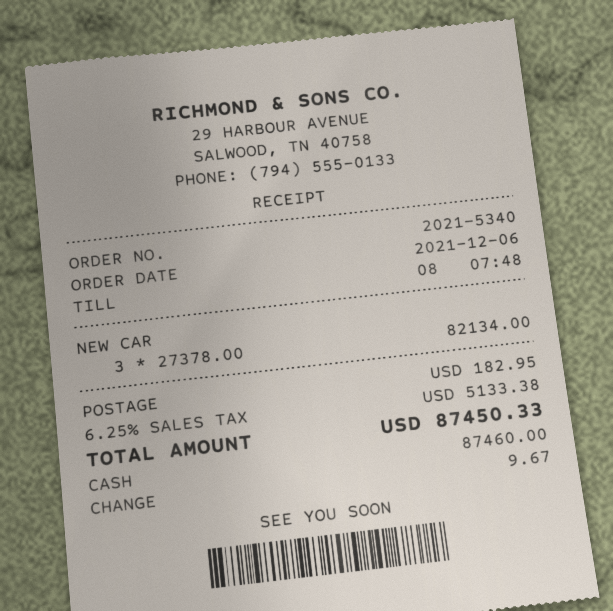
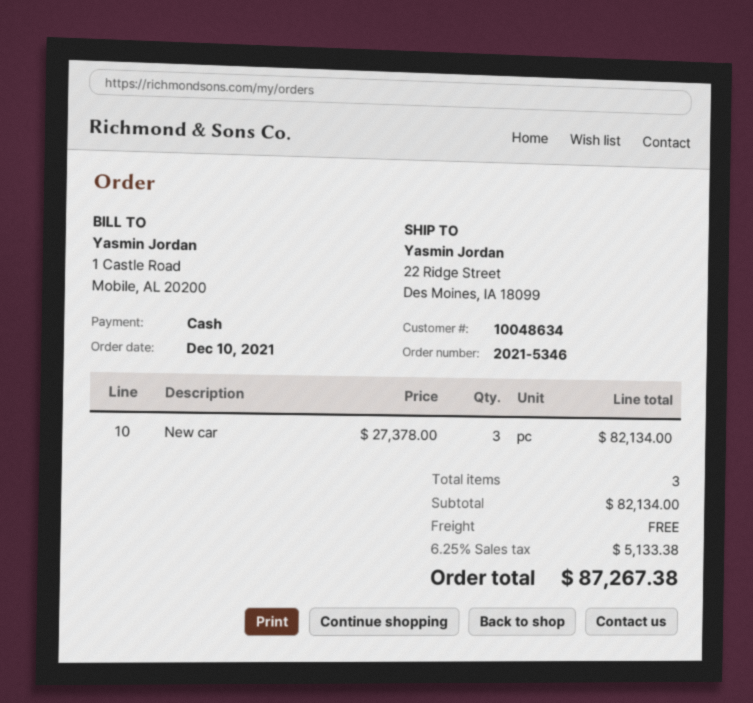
order number: 2021-5340 -> 2021-5346
order date: 2021-12-06 -> 2021-12-10
shipping: 182.95 -> 0.00
total: 87450.33 -> 87267.38

